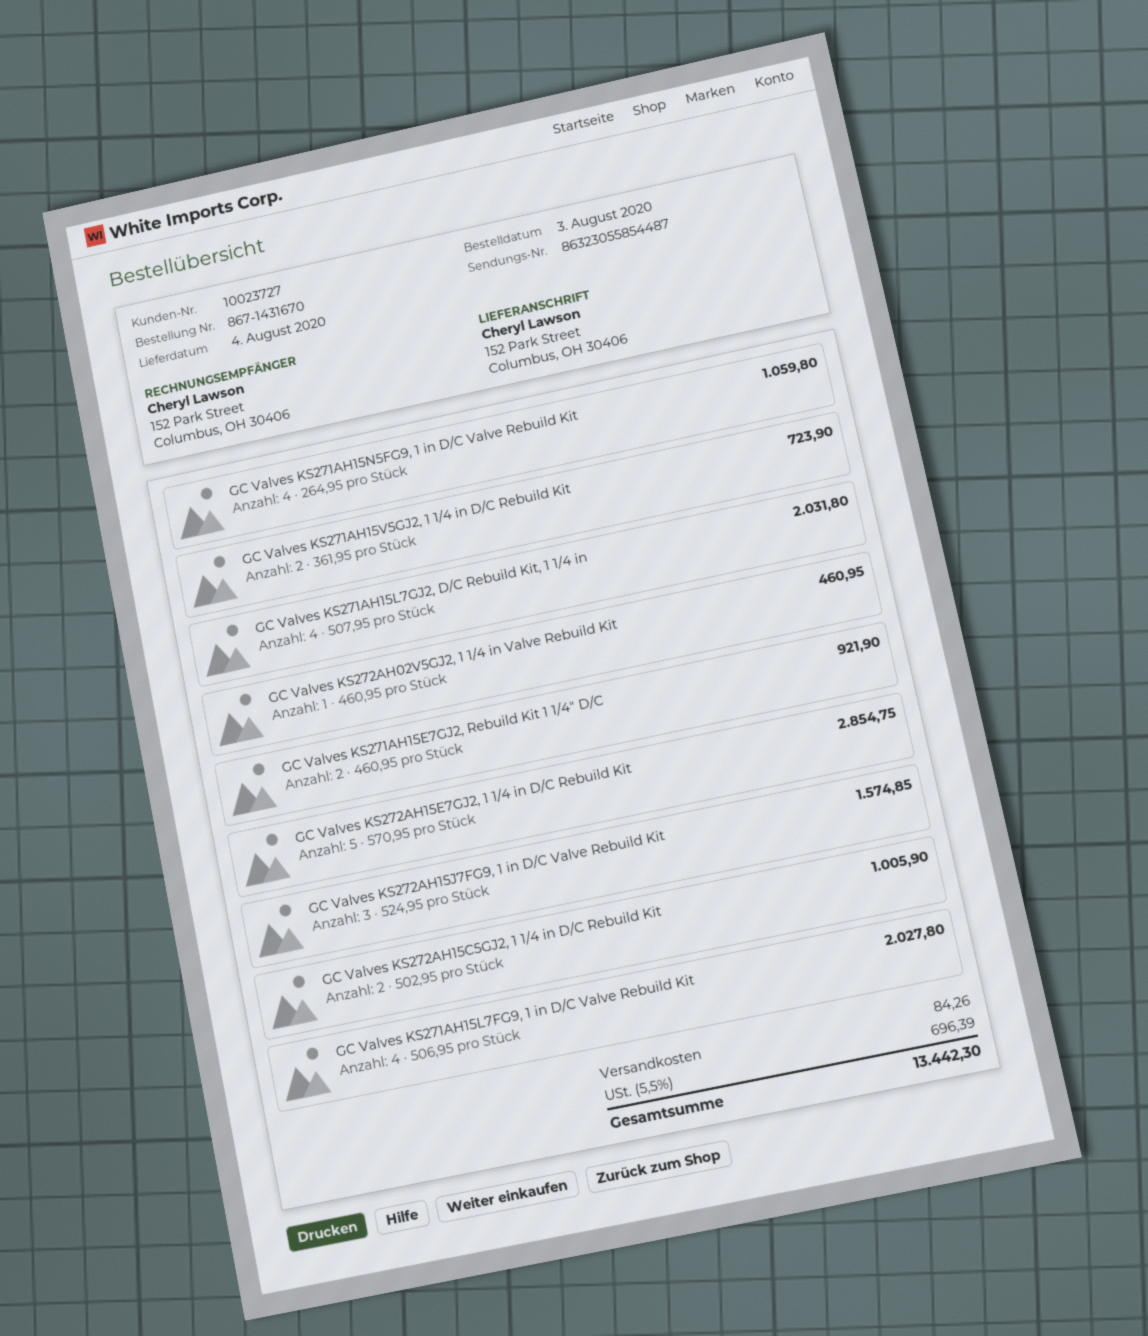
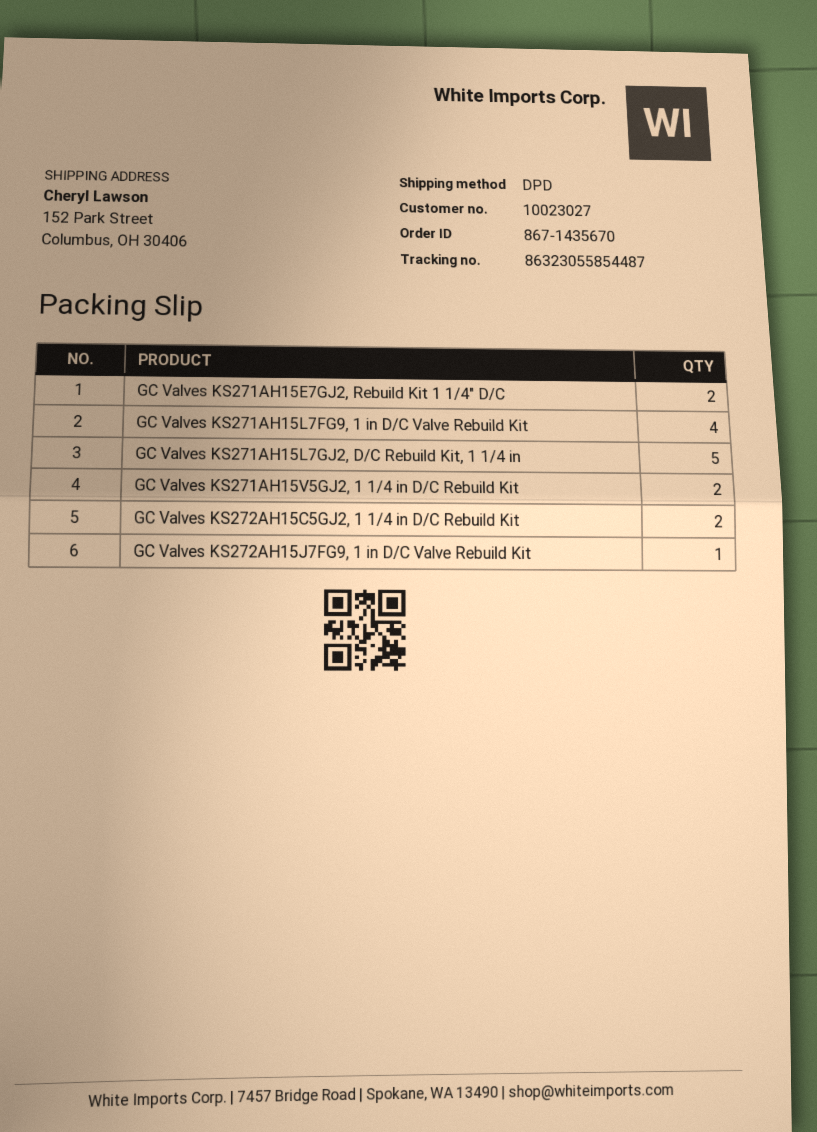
order number: 867-1431670 -> 867-1435670
customer number: 10023727 -> 10023027
GC Valves KS271AH15N5FG9, 1 in D/C Valve Rebuild Kit: 4 -> none
GC Valves KS271AH15L7GJ2, D/C Rebuild Kit, 1 1/4 in: 4 -> 5
GC Valves KS272AH02V5GJ2, 1 1/4 in Valve Rebuild Kit: 1 -> none
GC Valves KS272AH15E7GJ2, 1 1/4 in D/C Rebuild Kit: 5 -> none
GC Valves KS272AH15J7FG9, 1 in D/C Valve Rebuild Kit: 3 -> 1

